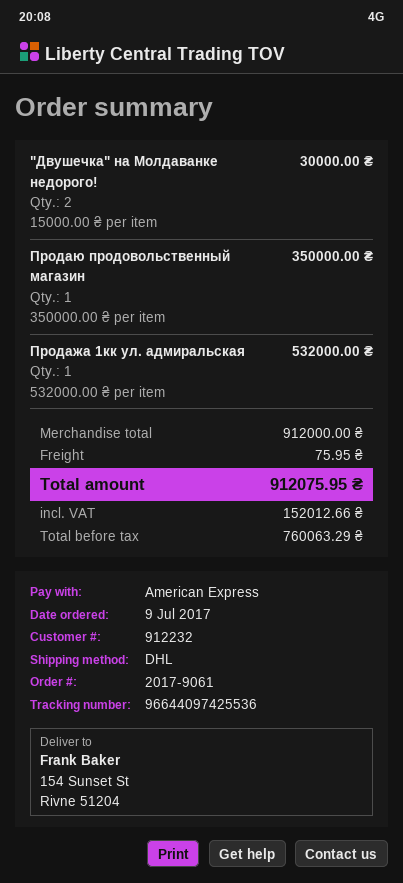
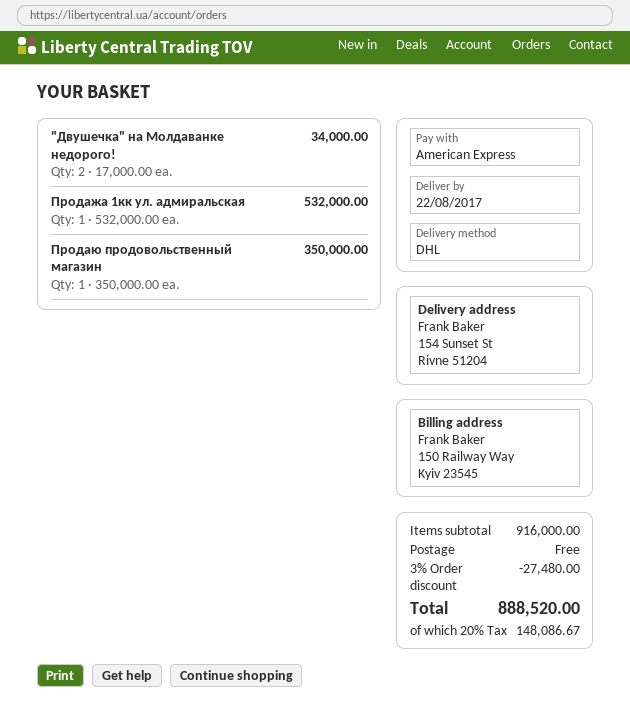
"Двушечка" на Молдаванке недорого!: 2 x 15000.00 = 30000.00 -> 2 x 17000.00 = 34000.00
subtotal: 912000.00 -> 916000.00
discount: none -> 3% = 27480.00
shipping: 75.95 -> 0.00
tax: 152012.66 -> 148086.67
total: 912075.95 -> 888520.00

